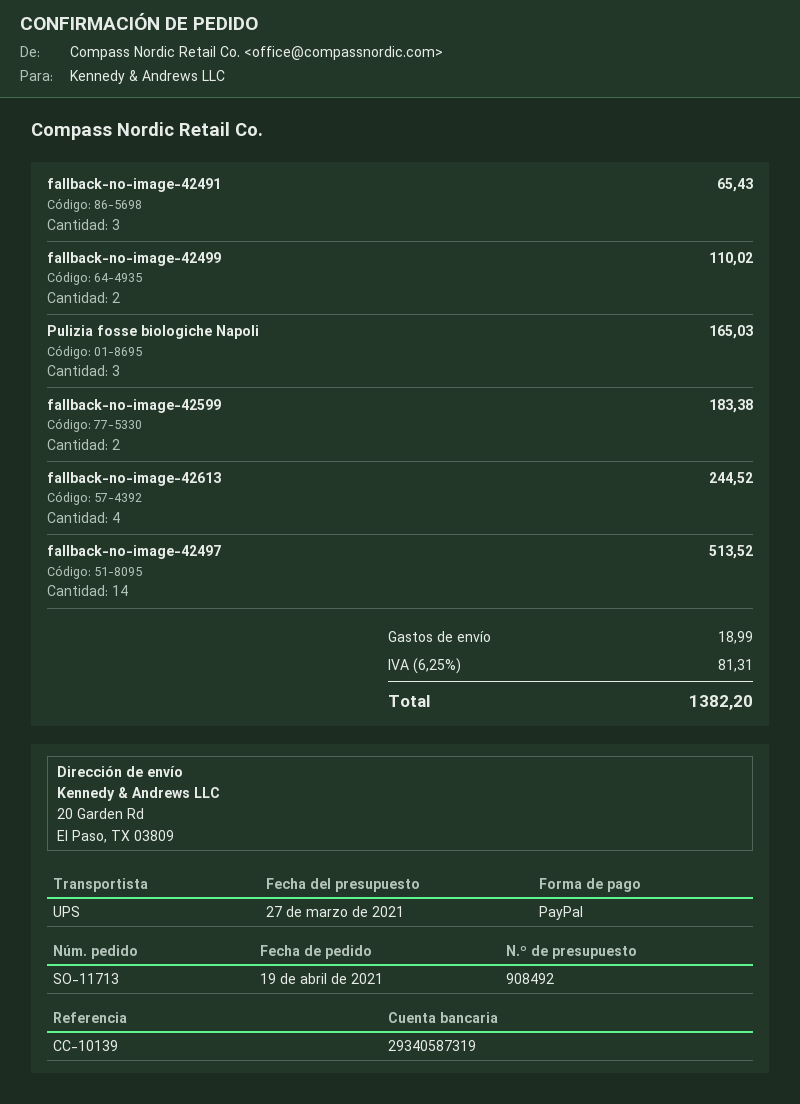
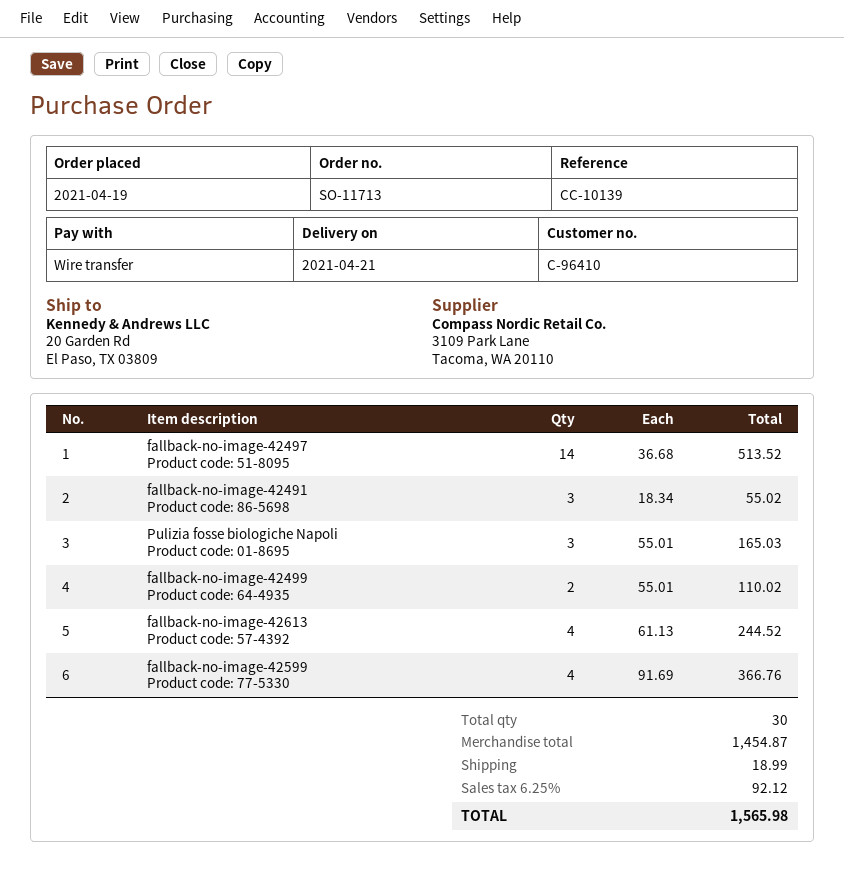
payment method: PayPal -> bank transfer
fallback-no-image-42491: 3 for 65.43 -> 3 for 55.02
fallback-no-image-42599: 2 for 183.38 -> 4 for 366.76
tax: 6.25% = 81.31 -> 6.25% = 92.12
total: 1382.20 -> 1565.98

